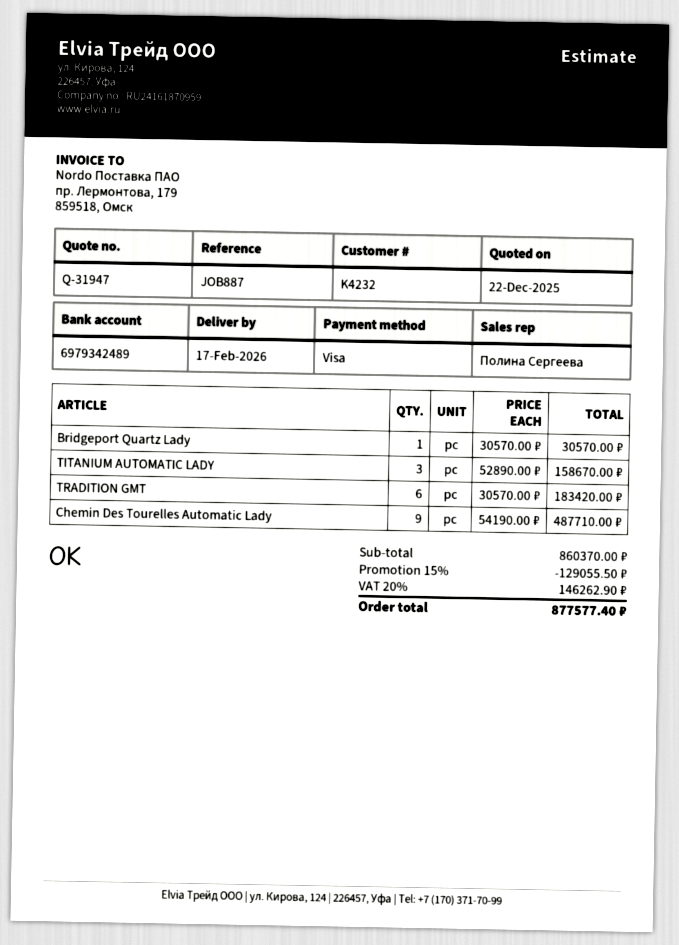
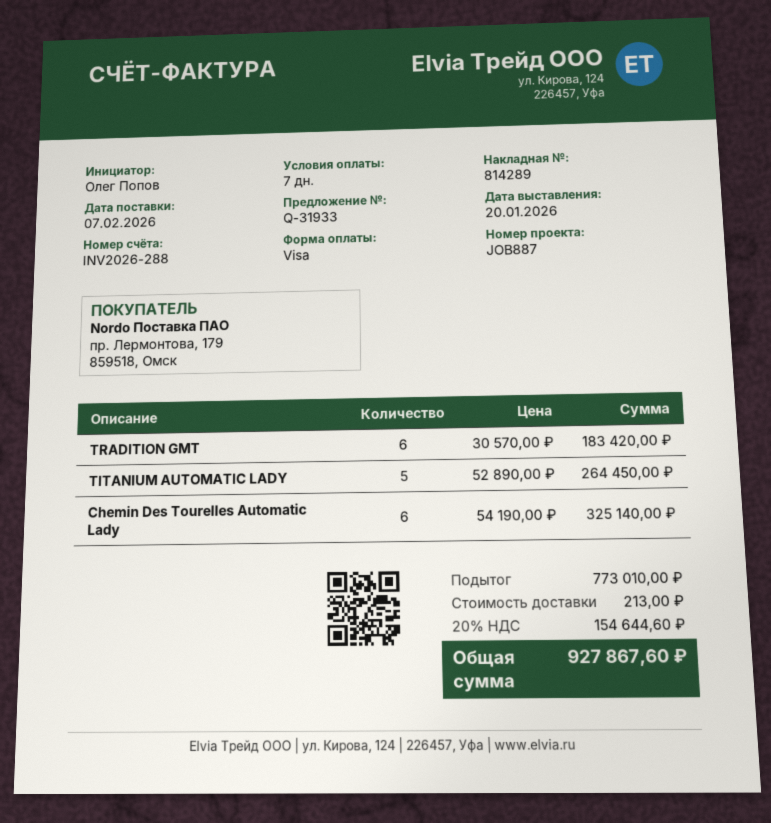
quote number: Q-31947 -> Q-31933
delivery date: 2026-02-17 -> 2026-02-07
Bridgeport Quartz Lady: 1 x 30570.00 = 30570.00 -> none
TITANIUM AUTOMATIC LADY: 3 x 52890.00 = 158670.00 -> 5 x 52890.00 = 264450.00
Chemin Des Tourelles Automatic Lady: 9 x 54190.00 = 487710.00 -> 6 x 54190.00 = 325140.00
subtotal: 860370.00 -> 773010.00
discount: 15% = 129055.50 -> none
shipping: none -> 213.00
tax: 20% = 146262.90 -> 20% = 154644.60
total: 877577.40 -> 927867.60

